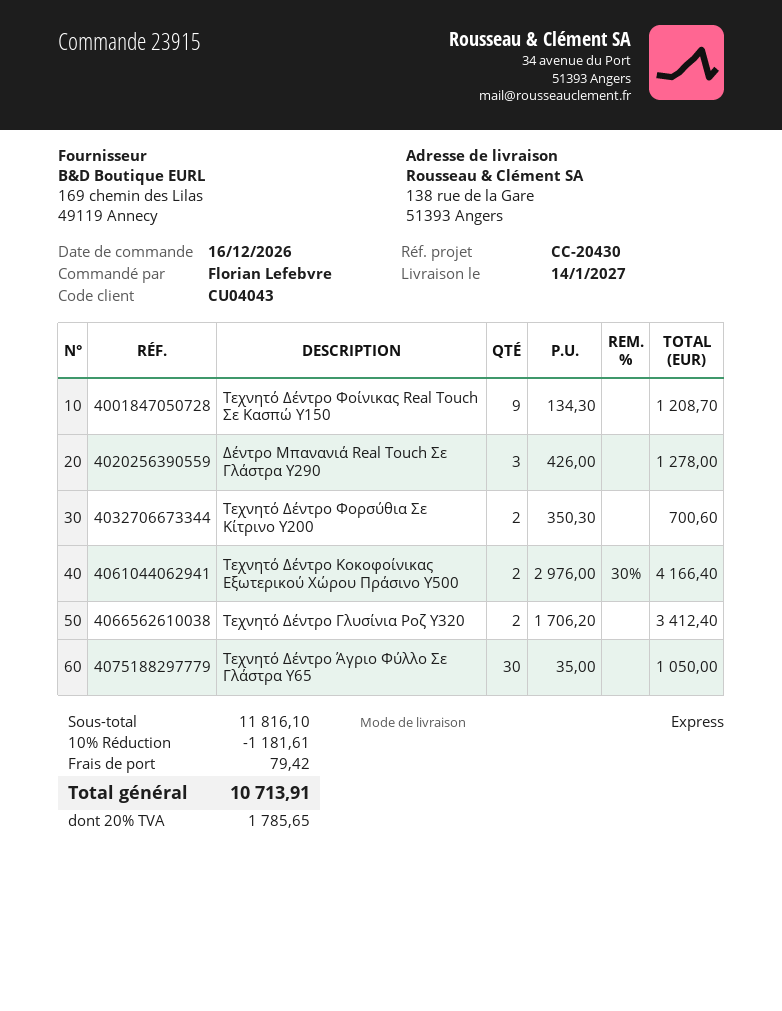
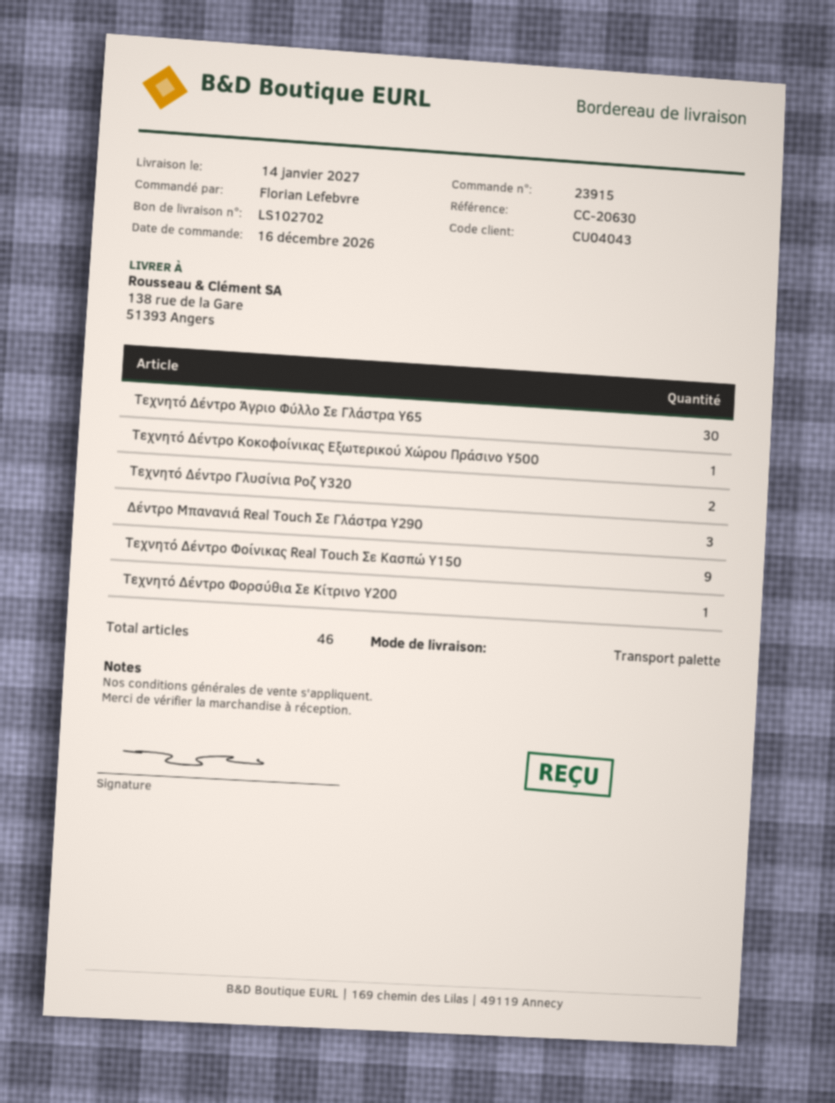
reference: CC-20430 -> CC-20630
shipping method: express -> pallet freight
Τεχνητό Δέντρο Φορσύθια Σε Κίτρινο Υ200: 2 -> 1
Τεχνητό Δέντρο Κοκοφοίνικας Εξωτερικού Χώρου Πράσινο Υ500: 2 -> 1

